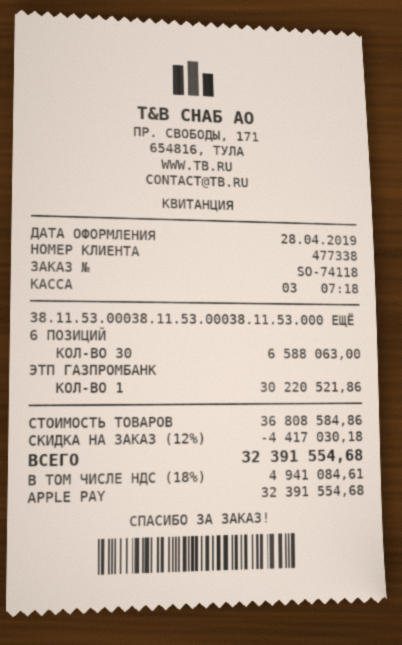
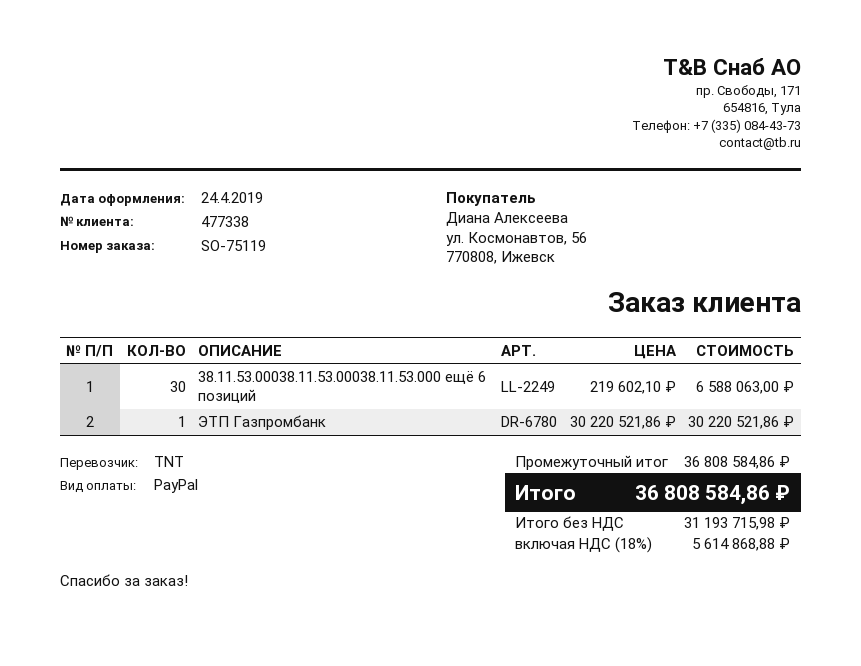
order number: SO-74118 -> SO-75119
order date: 2019-04-28 -> 2019-04-24
payment method: Apple Pay -> PayPal
discount: 12% = 4417030.18 -> none
tax: 18% = 4941084.61 -> 18% = 5614868.88
total: 32391554.68 -> 36808584.86

